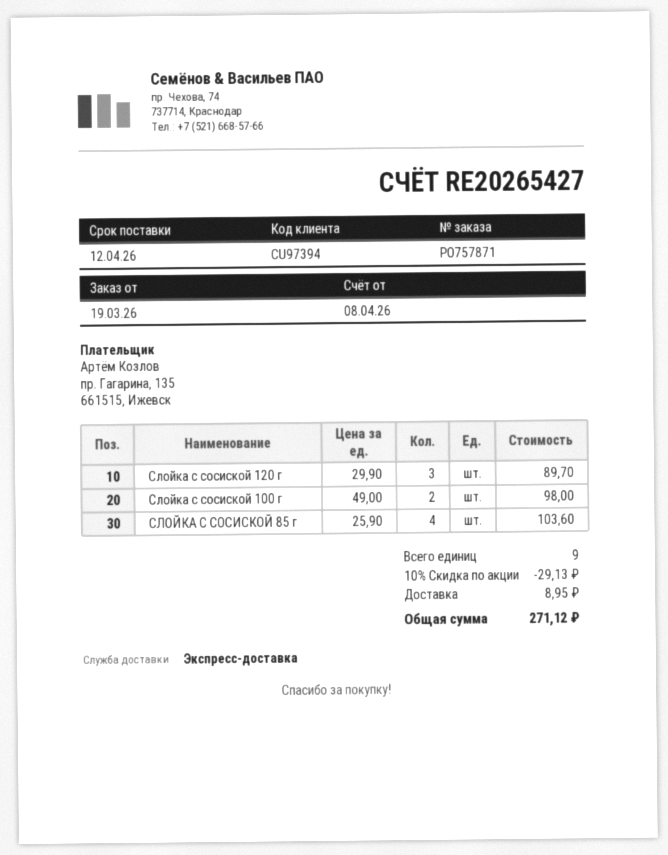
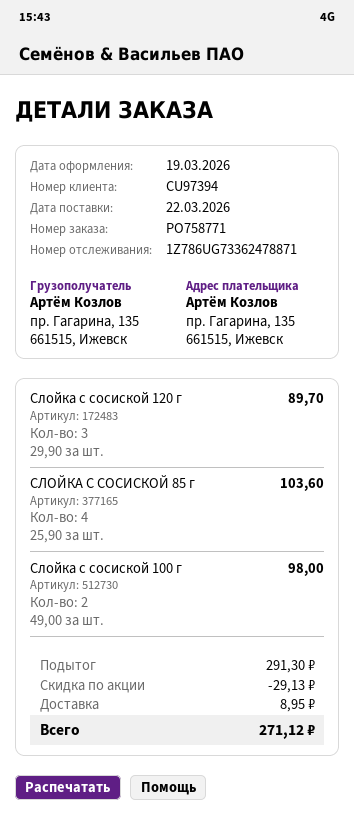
order number: PO757871 -> PO758771
delivery date: 2026-04-12 -> 2026-03-22

